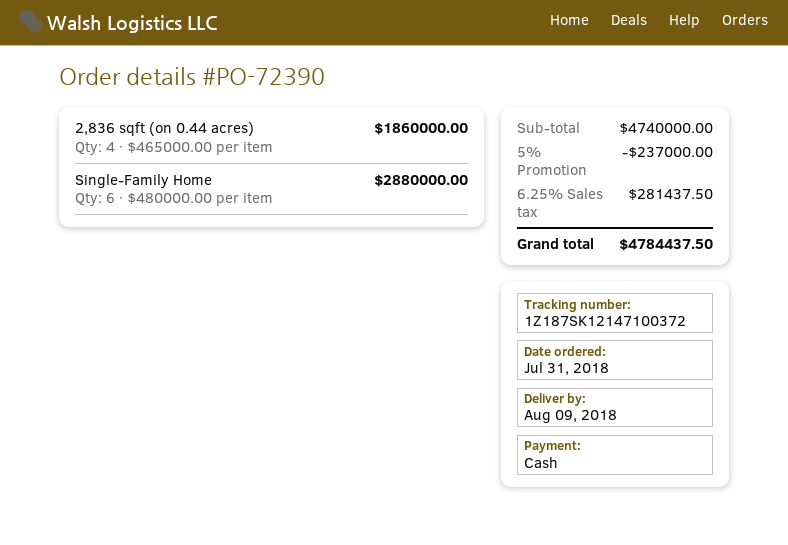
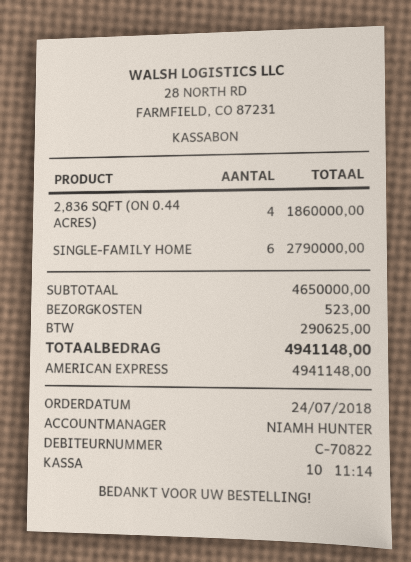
order date: 2018-07-31 -> 2018-07-24
payment method: cash -> American Express
Single-Family Home: 6 for 2880000.00 -> 6 for 2790000.00
subtotal: 4740000.00 -> 4650000.00
discount: 5% = 237000.00 -> none
shipping: none -> 523.00
tax: 281437.50 -> 290625.00
total: 4784437.50 -> 4941148.00

